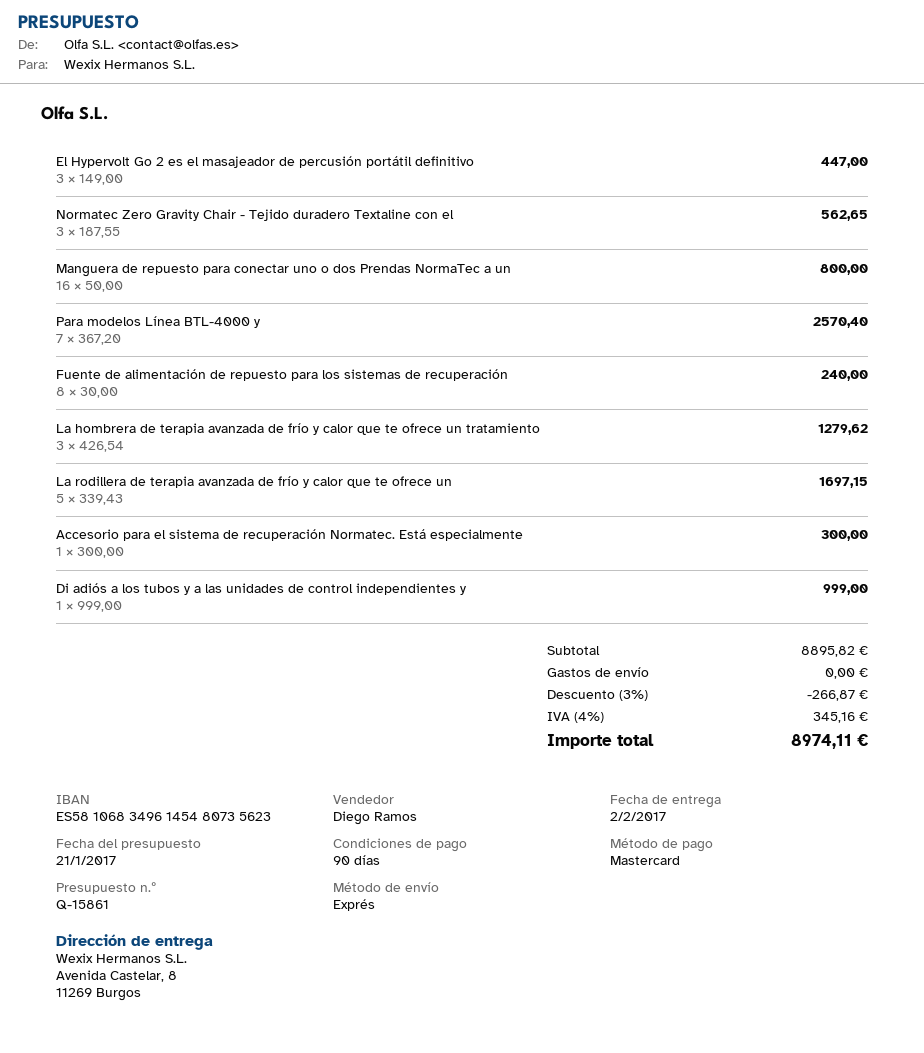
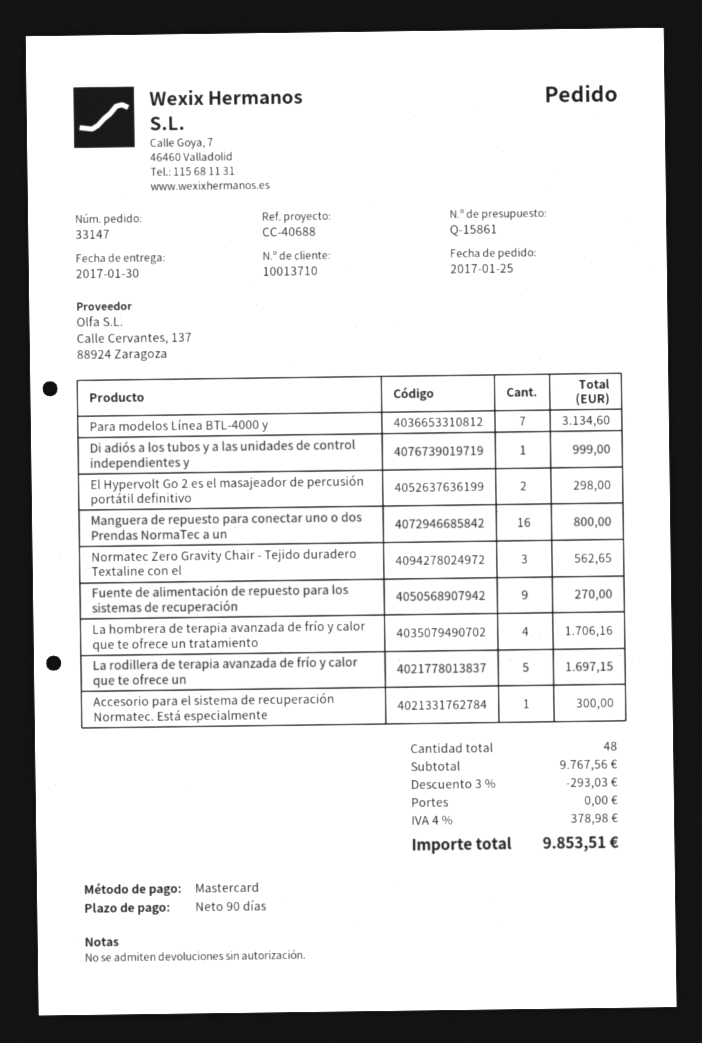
delivery date: 2017-02-02 -> 2017-01-30
El Hypervolt Go 2 es el masajeador de percusión portátil definitivo: 3 for 447.00 -> 2 for 298.00
Para modelos Línea BTL-4000 y: 7 for 2570.40 -> 7 for 3134.60
Fuente de alimentación de repuesto para los sistemas de recuperación: 8 for 240.00 -> 9 for 270.00
La hombrera de terapia avanzada de frío y calor que te ofrece un tratamiento: 3 for 1279.62 -> 4 for 1706.16
subtotal: 8895.82 -> 9767.56
discount: 3% = 266.87 -> 3% = 293.03
tax: 4% = 345.16 -> 4% = 378.98
total: 8974.11 -> 9853.51

